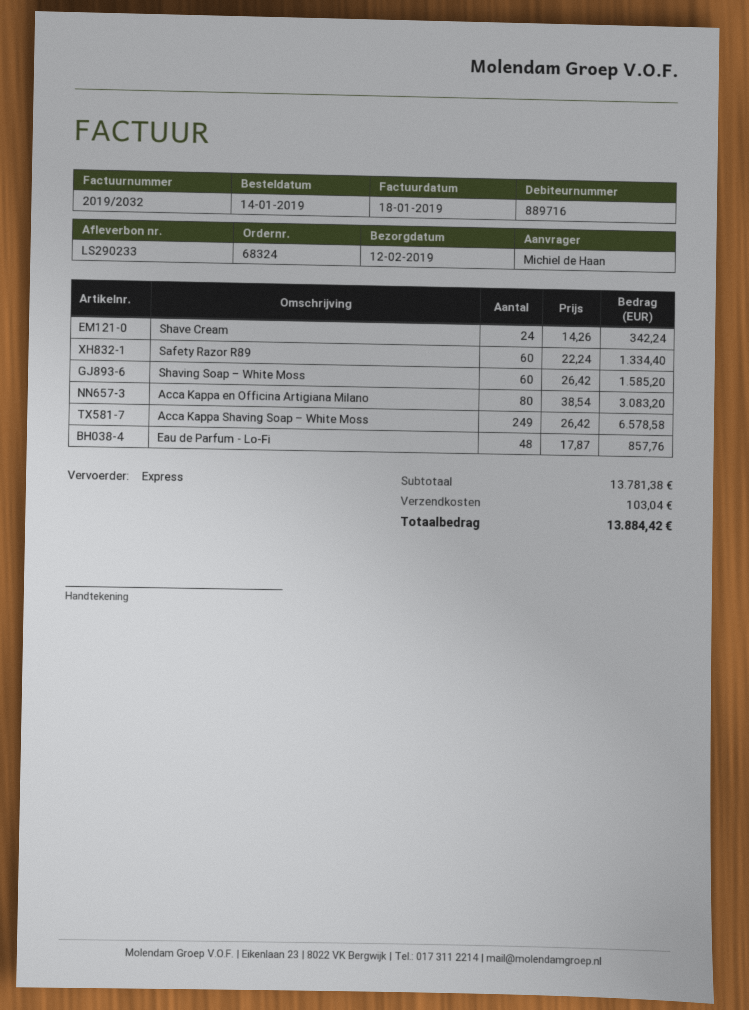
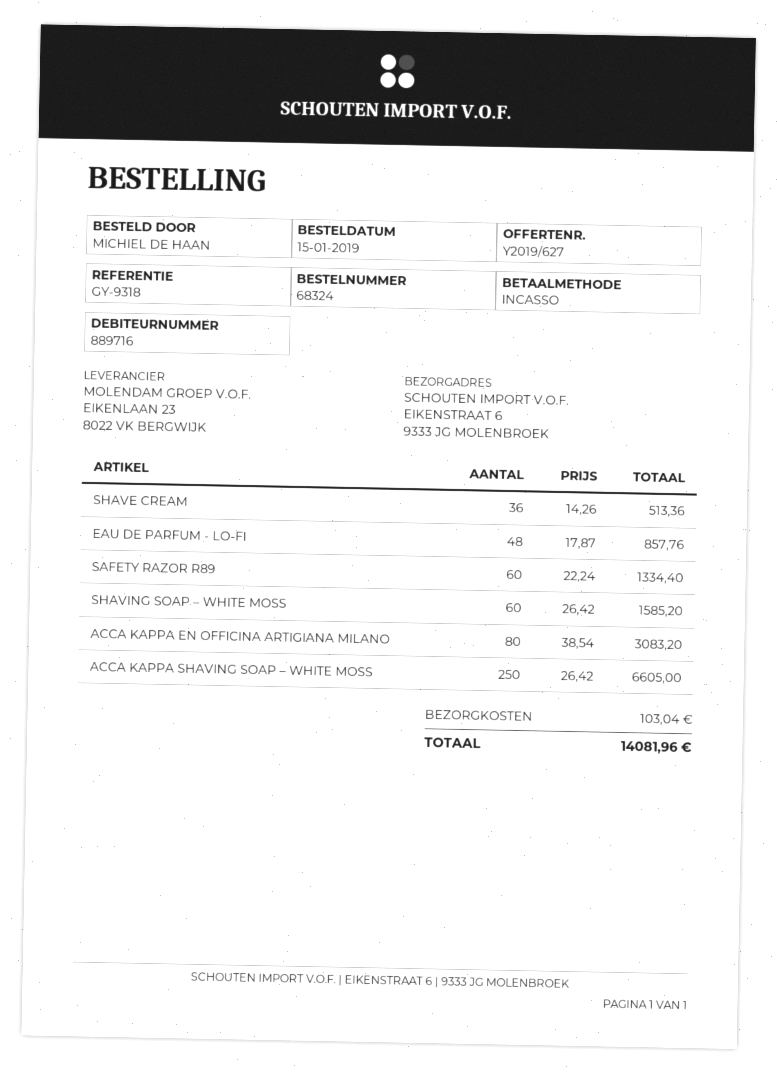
order date: 2019-01-14 -> 2019-01-15
Shave Cream: 24 x 14.26 = 342.24 -> 36 x 14.26 = 513.36
Acca Kappa Shaving Soap – White Moss: 249 x 26.42 = 6578.58 -> 250 x 26.42 = 6605.00
total: 13884.42 -> 14081.96

